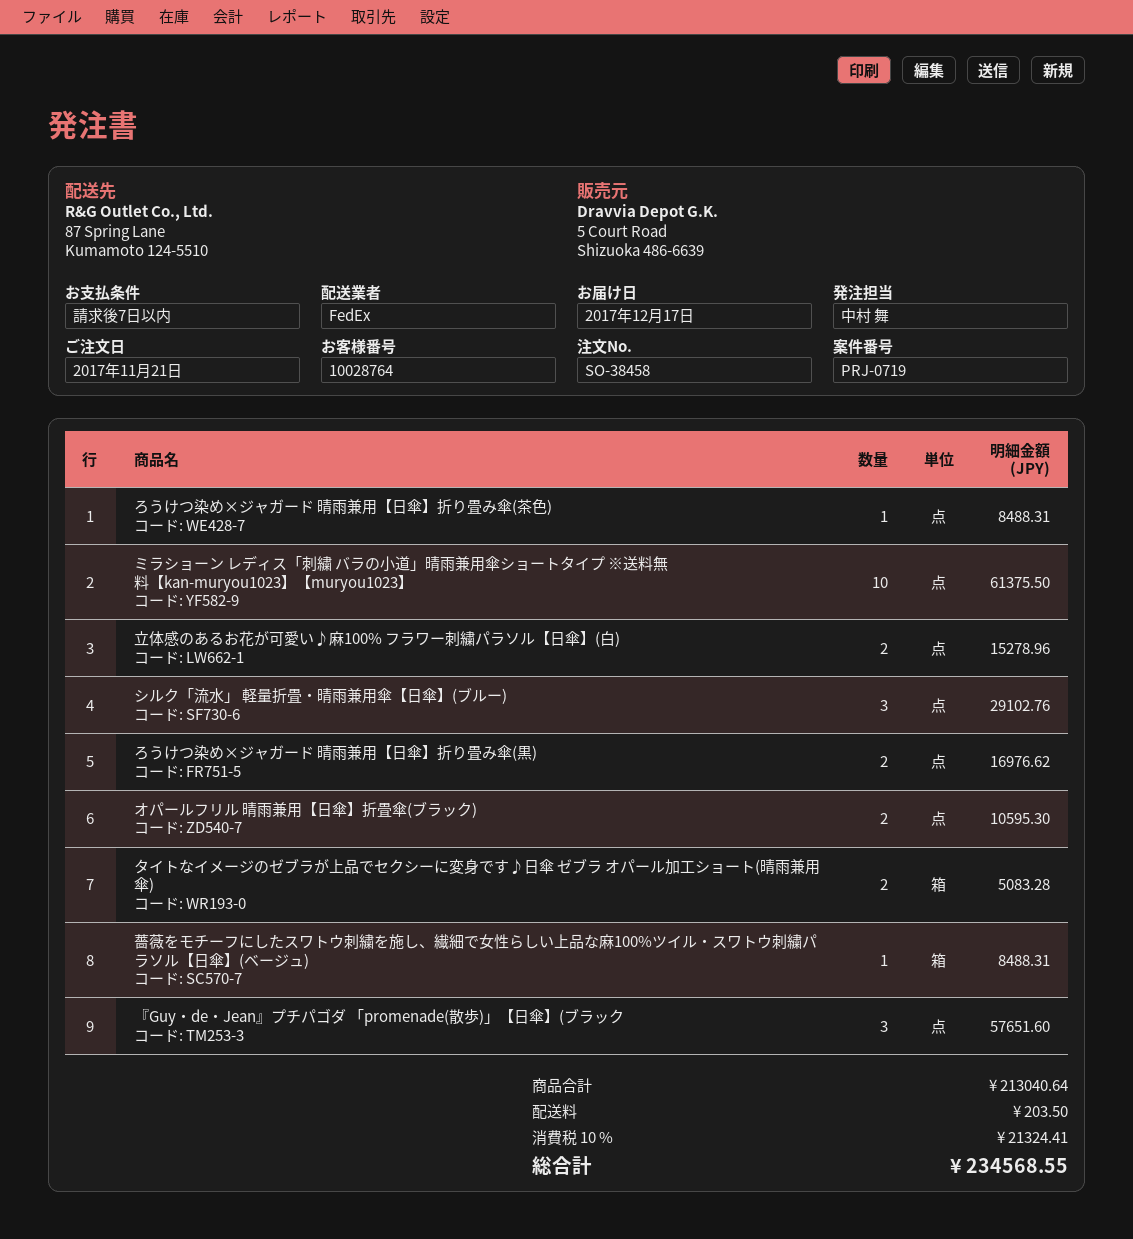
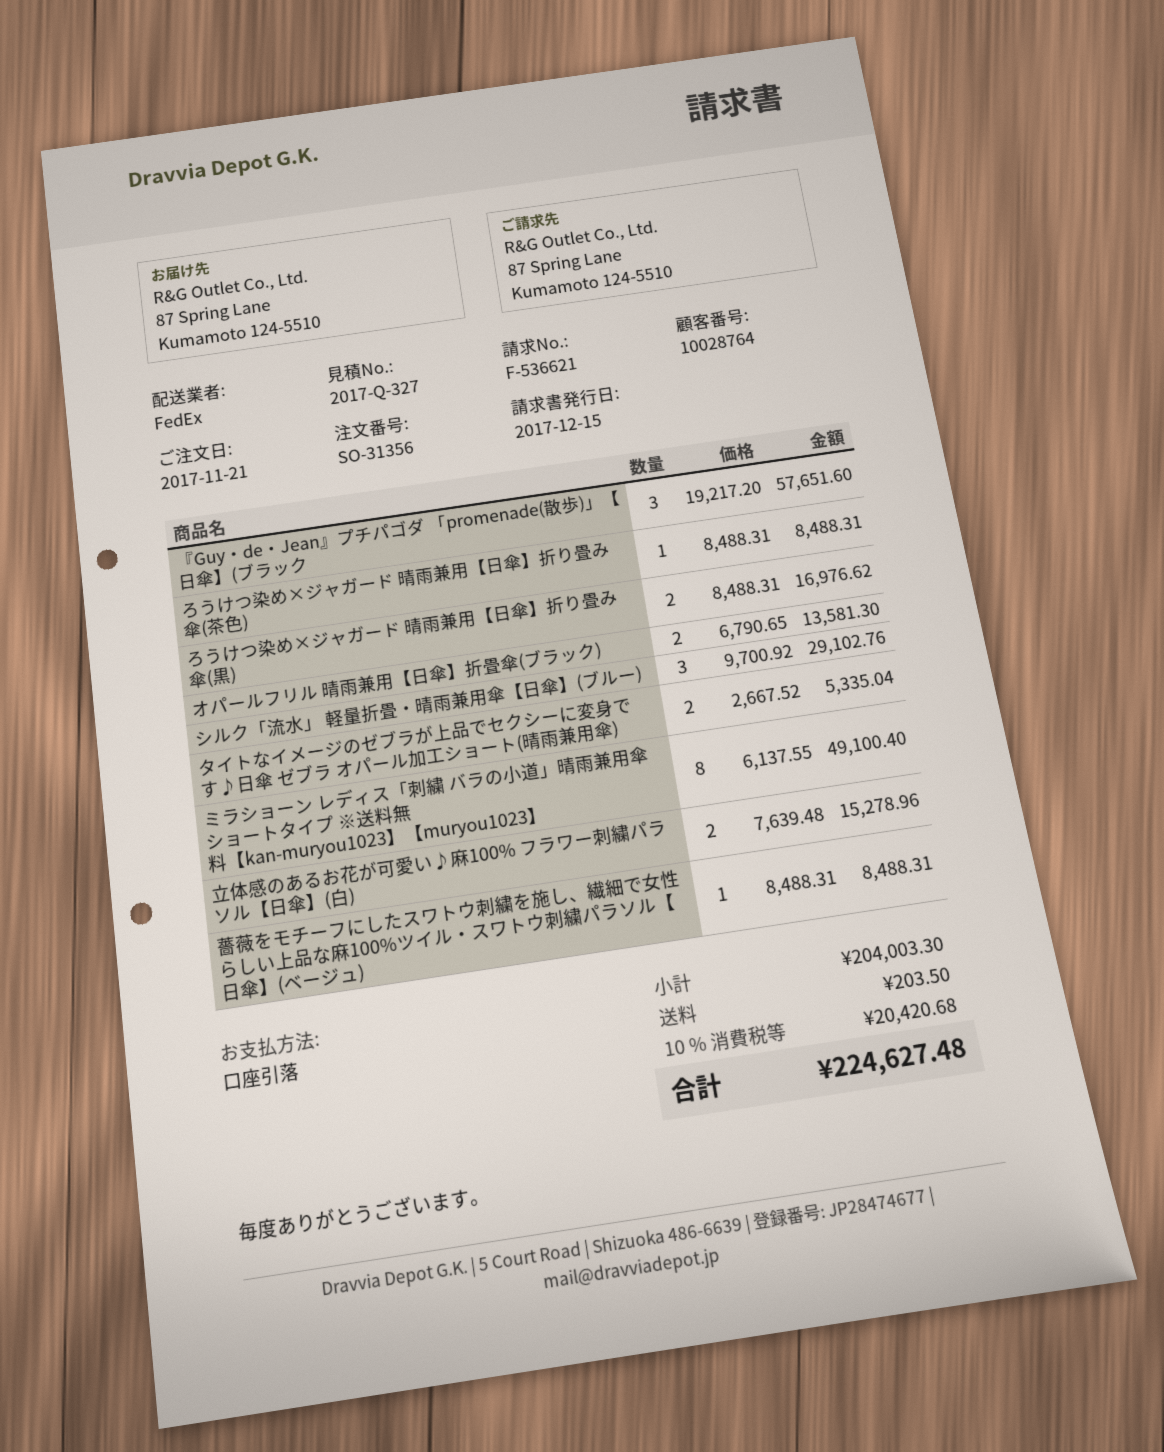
order number: SO-38458 -> SO-31356
ミラショーン レディス「刺繍 バラの小道」晴雨兼用傘ショートタイプ ※送料無料【kan-muryou1023】【muryou1023】: 10 for 61375.50 -> 8 for 49100.40
オパールフリル 晴雨兼用【日傘】折畳傘(ブラック): 2 for 10595.30 -> 2 for 13581.30
タイトなイメージのゼブラが上品でセクシーに変身です♪日傘 ゼブラ オパール加工ショート(晴雨兼用傘): 2 for 5083.28 -> 2 for 5335.04
subtotal: 213040.64 -> 204003.30
tax: 10% = 21324.41 -> 10% = 20420.68
total: 234568.55 -> 224627.48

